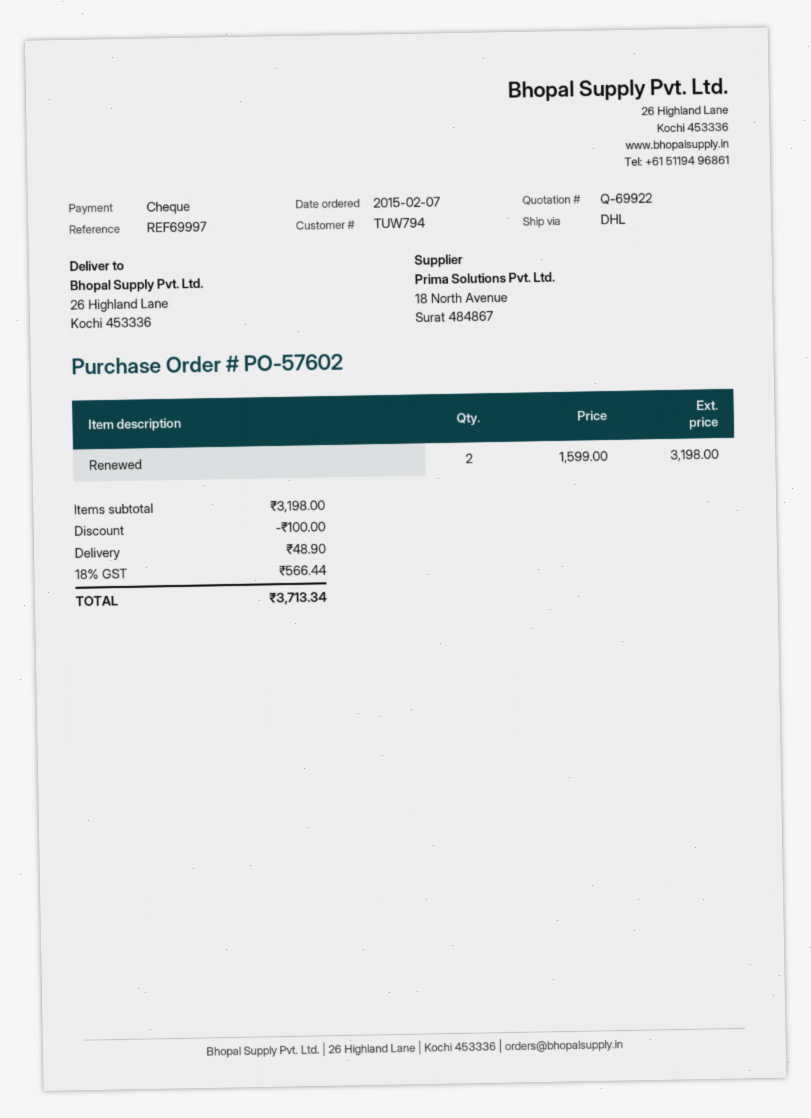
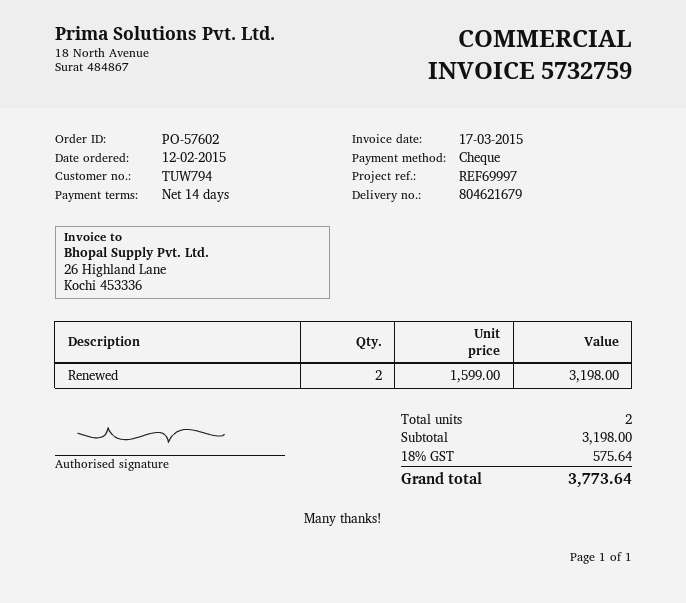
order date: 2015-02-07 -> 2015-02-12
discount: 100.00 -> none
shipping: 48.90 -> none
tax: 18% = 566.44 -> 18% = 575.64
total: 3713.34 -> 3773.64

